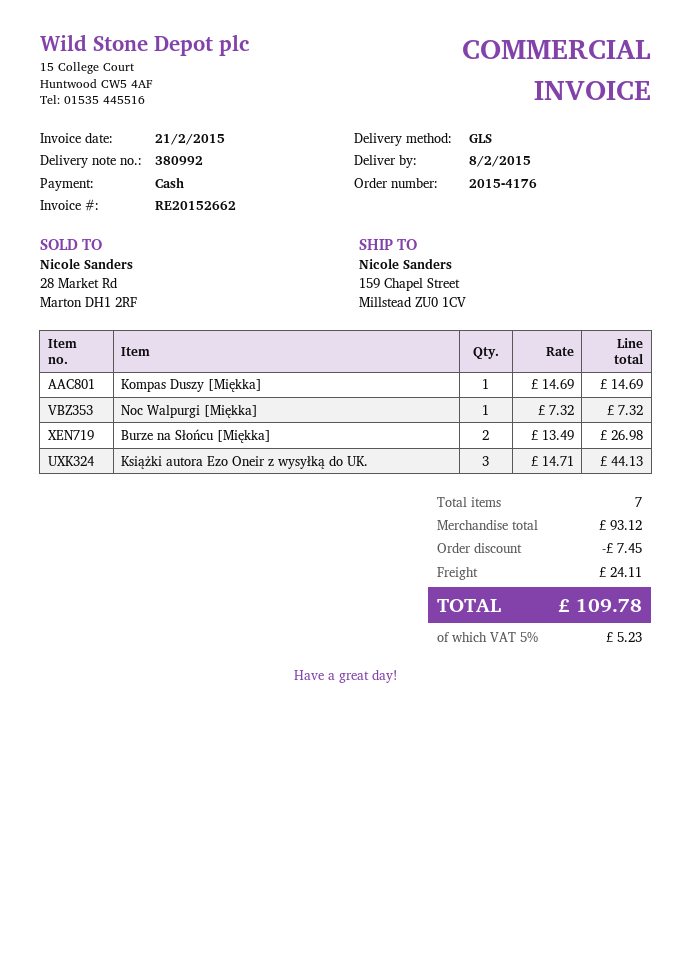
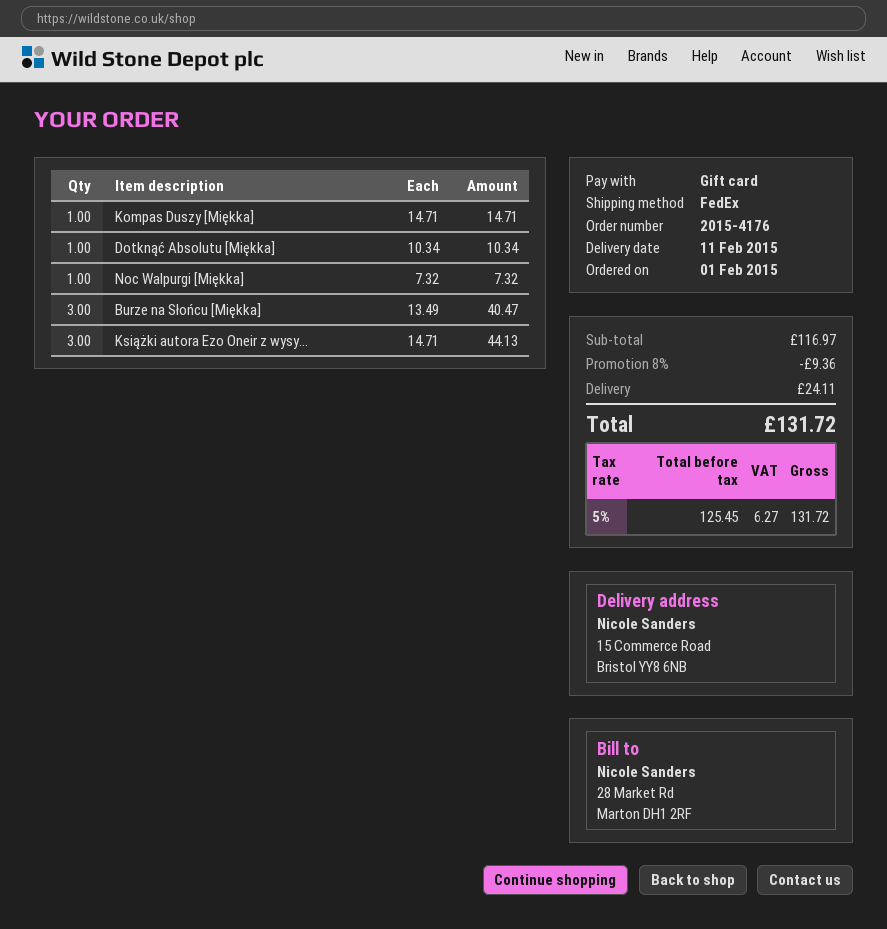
delivery date: 2015-02-08 -> 2015-02-11
payment method: cash -> gift card
shipping method: GLS -> FedEx
ship to: 159 Chapel Street, Millstead ZU0 1CV -> 15 Commerce Road, Bristol YY8 6NB
Kompas Duszy [Miękka]: 1 x 14.69 = 14.69 -> 1 x 14.71 = 14.71
Burze na Słońcu [Miękka]: 2 x 13.49 = 26.98 -> 3 x 13.49 = 40.47
Dotknąć Absolutu [Miękka]: none -> 1 x 10.34 = 10.34
subtotal: 93.12 -> 116.97
discount: 7.45 -> 9.36
tax: 5% = 5.23 -> 5% = 6.27
total: 109.78 -> 131.72

